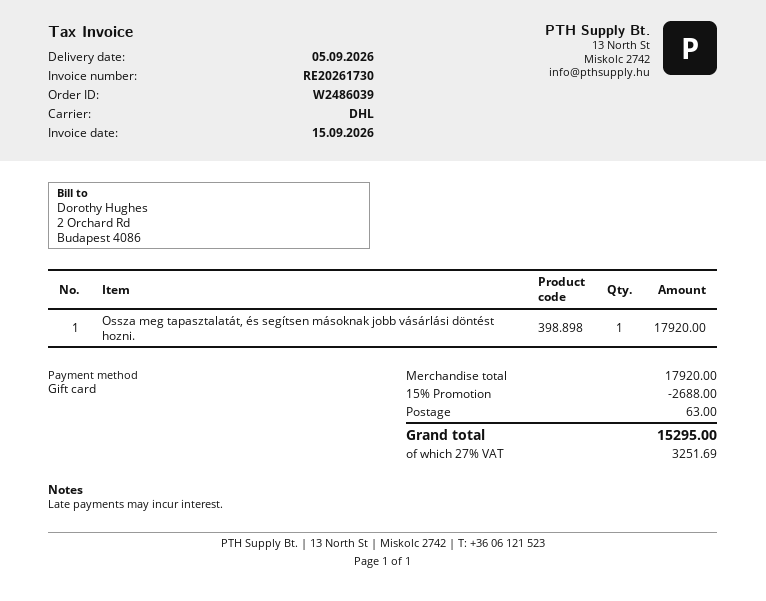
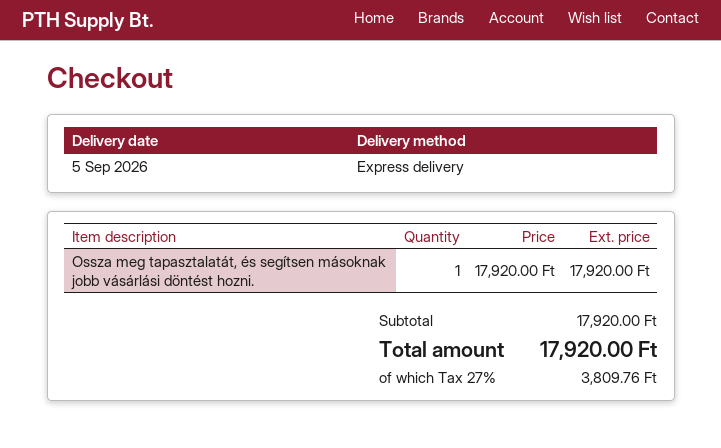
shipping method: DHL -> express
discount: 15% = 2688.00 -> none
shipping: 63.00 -> none
tax: 27% = 3251.69 -> 27% = 3809.76
total: 15295.00 -> 17920.00

